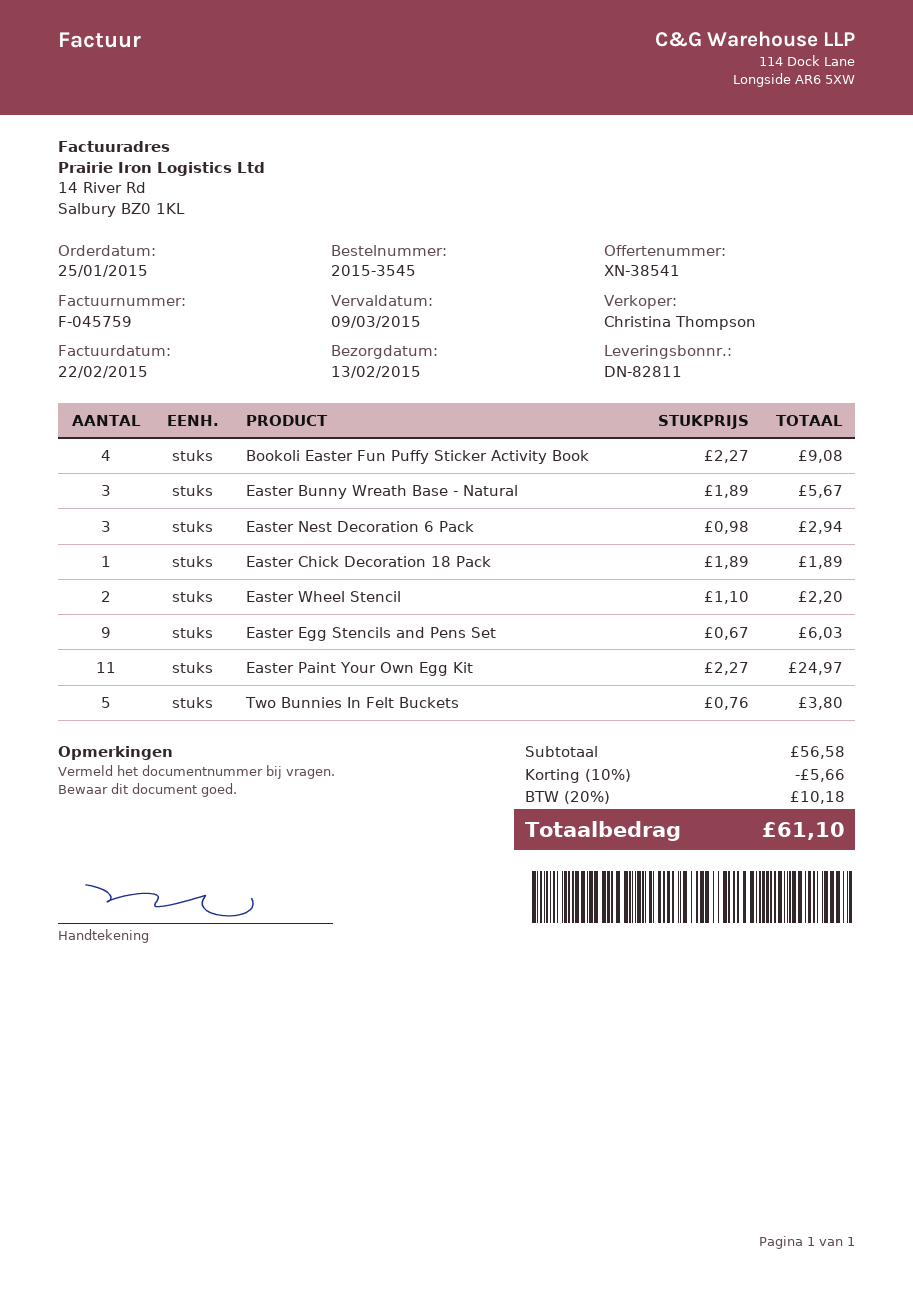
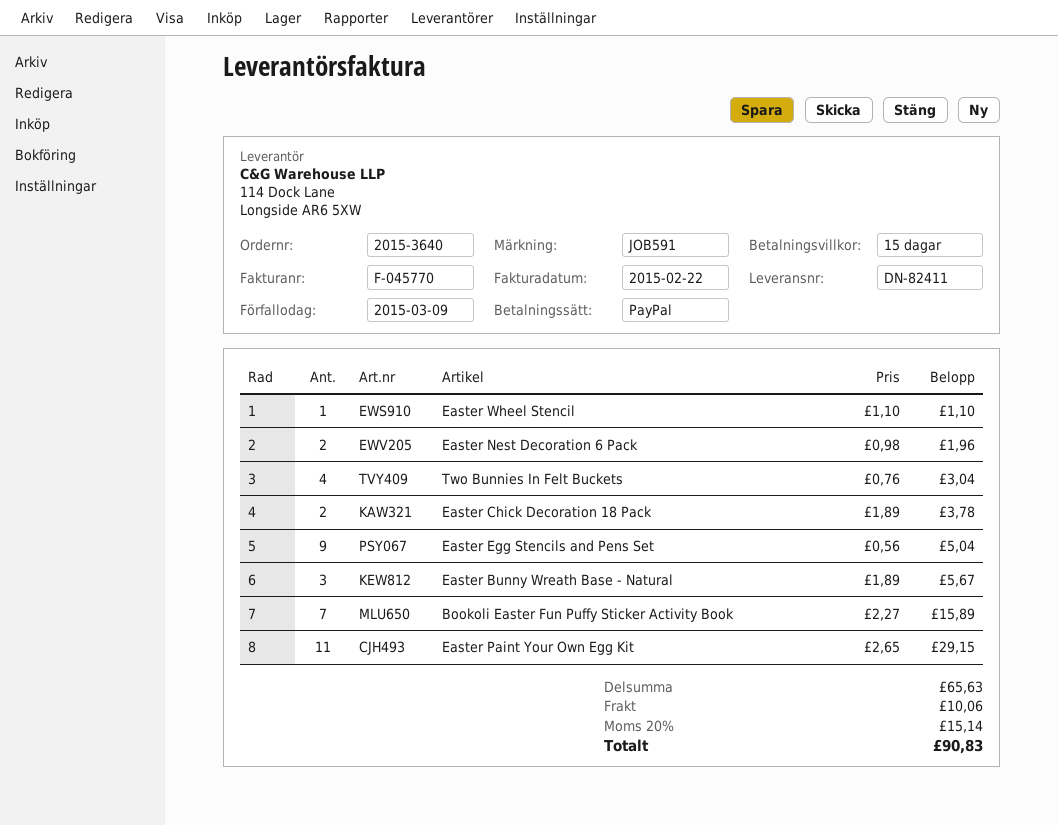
order number: 2015-3545 -> 2015-3640
delivery note number: DN-82811 -> DN-82411
invoice number: F-045759 -> F-045770
Bookoli Easter Fun Puffy Sticker Activity Book: 4 x 2.27 = 9.08 -> 7 x 2.27 = 15.89
Easter Nest Decoration 6 Pack: 3 x 0.98 = 2.94 -> 2 x 0.98 = 1.96
Easter Chick Decoration 18 Pack: 1 x 1.89 = 1.89 -> 2 x 1.89 = 3.78
Easter Wheel Stencil: 2 x 1.10 = 2.20 -> 1 x 1.10 = 1.10
Easter Egg Stencils and Pens Set: 9 x 0.67 = 6.03 -> 9 x 0.56 = 5.04
Easter Paint Your Own Egg Kit: 11 x 2.27 = 24.97 -> 11 x 2.65 = 29.15
Two Bunnies In Felt Buckets: 5 x 0.76 = 3.80 -> 4 x 0.76 = 3.04
subtotal: 56.58 -> 65.63
discount: 10% = 5.66 -> none
shipping: none -> 10.06
tax: 20% = 10.18 -> 20% = 15.14
total: 61.10 -> 90.83

